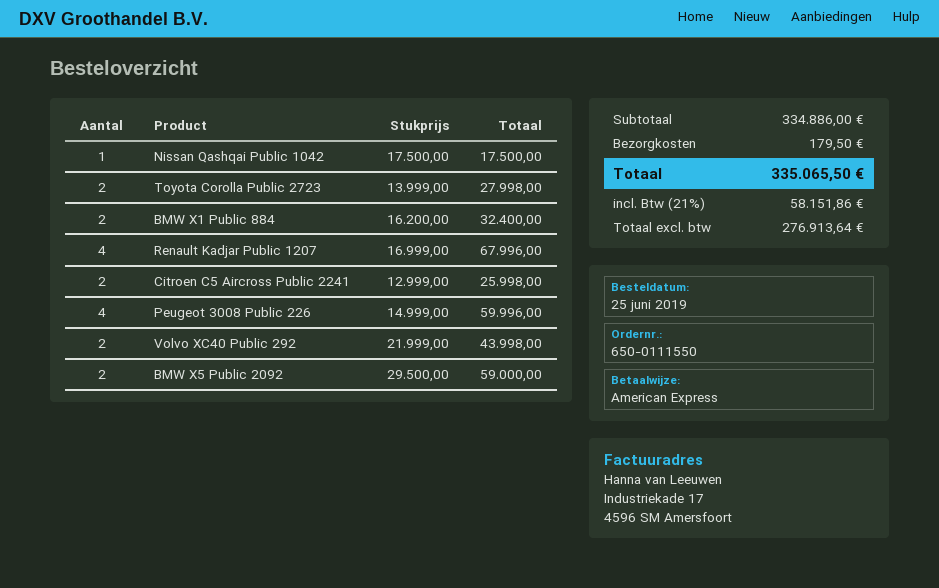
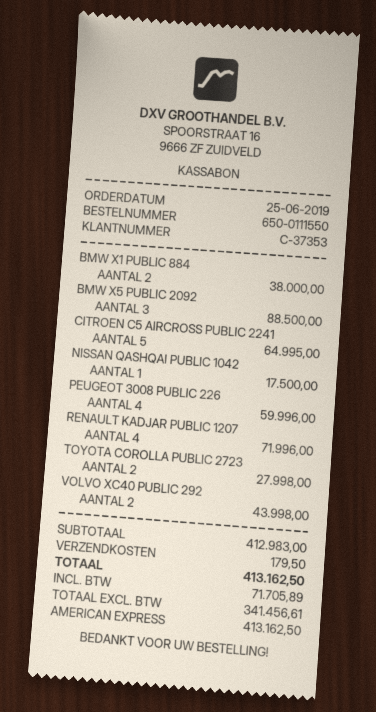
BMW X1 Public 884: 2 for 32400.00 -> 2 for 38000.00
Renault Kadjar Public 1207: 4 for 67996.00 -> 4 for 71996.00
Citroen C5 Aircross Public 2241: 2 for 25998.00 -> 5 for 64995.00
BMW X5 Public 2092: 2 for 59000.00 -> 3 for 88500.00
subtotal: 334886.00 -> 412983.00
net: 276913.64 -> 341456.61
tax: 58151.86 -> 71705.89
total: 335065.50 -> 413162.50

